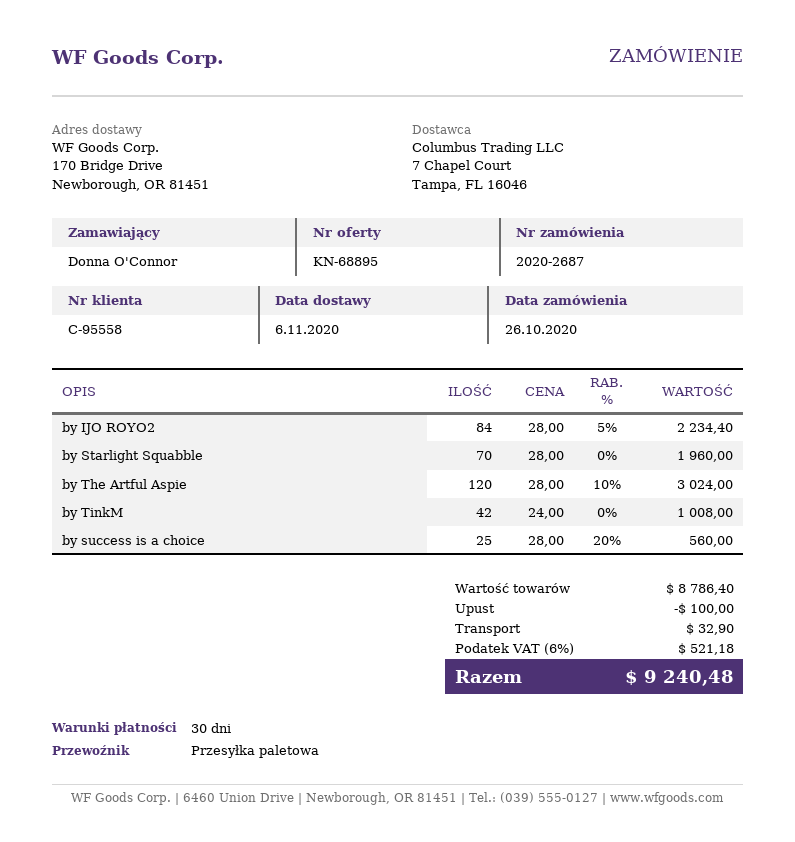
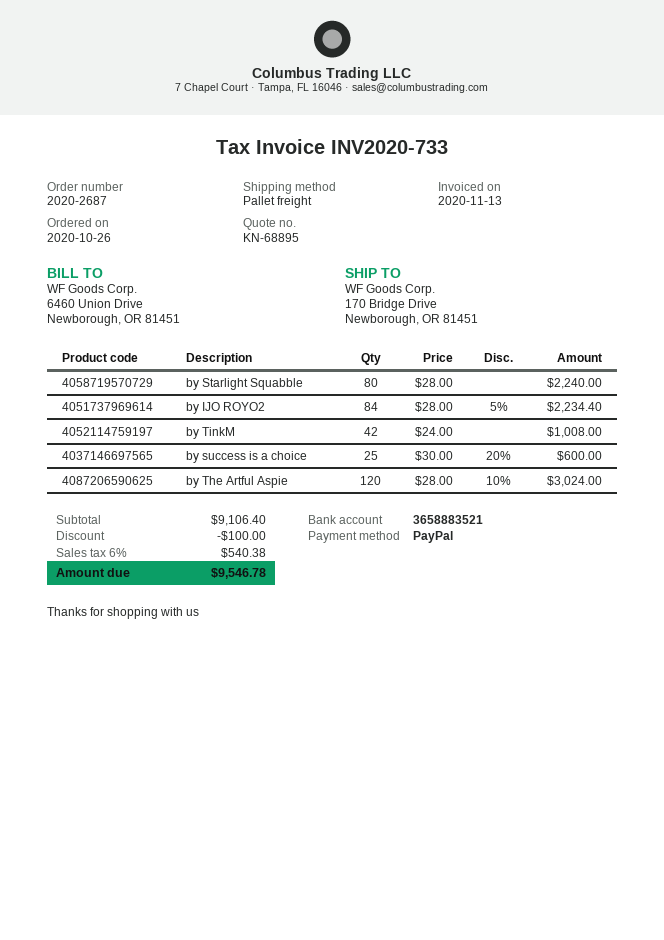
by Starlight Squabble: 70 x 28.00 = 1960.00 -> 80 x 28.00 = 2240.00
by success is a choice: 25 x 28.00 - 20% = 560.00 -> 25 x 30.00 - 20% = 600.00
subtotal: 8786.40 -> 9106.40
shipping: 32.90 -> none
tax: 6% = 521.18 -> 6% = 540.38
total: 9240.48 -> 9546.78

